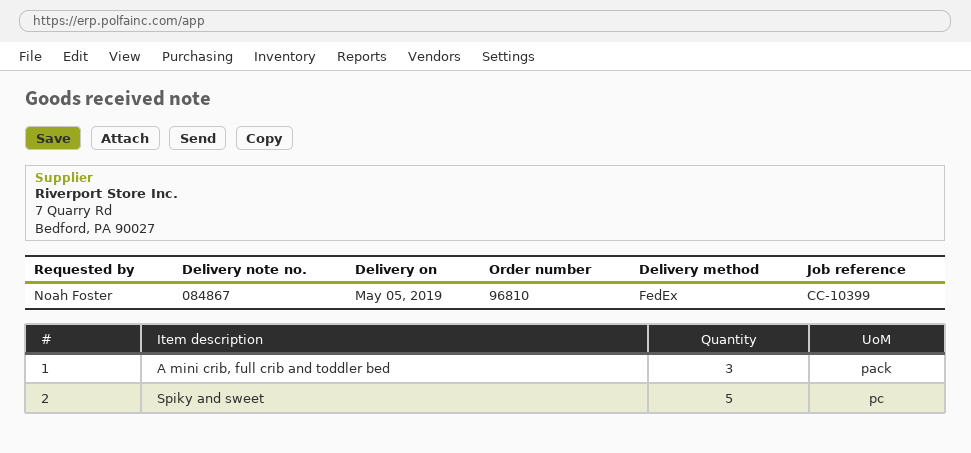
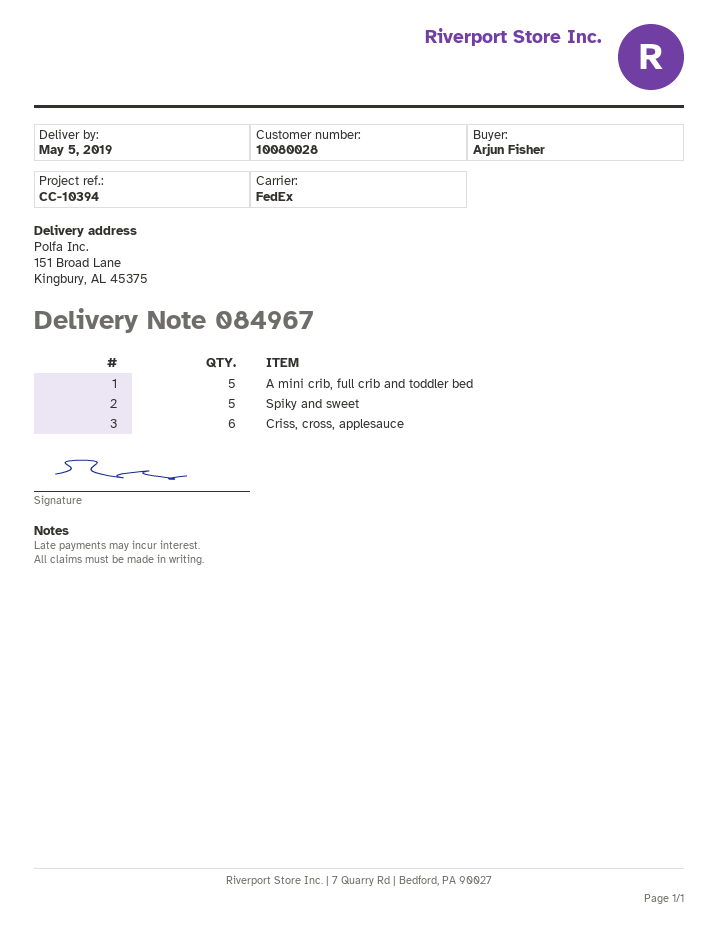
delivery note number: 084867 -> 084967
reference: CC-10399 -> CC-10394
ordered by: Noah Foster -> Arjun Fisher
A mini crib, full crib and toddler bed: 3 -> 5
Criss, cross, applesauce: none -> 6

